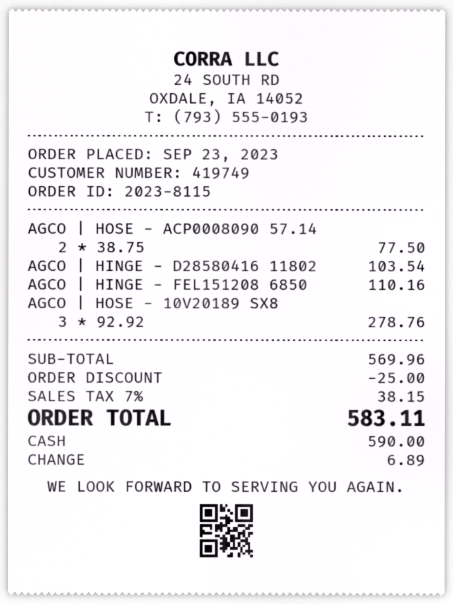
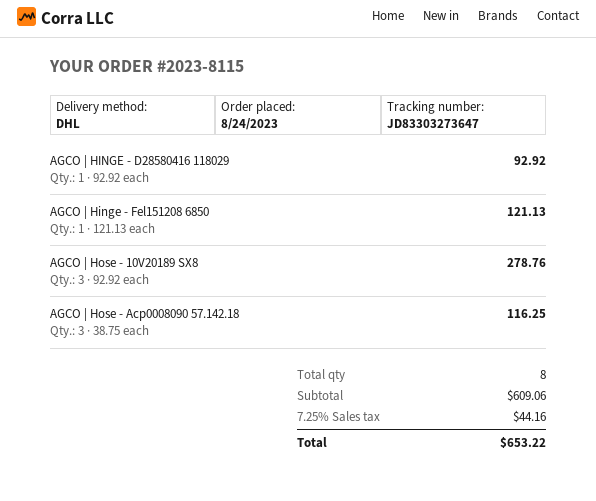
order date: 2023-09-23 -> 2023-08-24
AGCO | HOSE - ACP0008090 57.14: 2 x 38.75 = 77.50 -> 3 x 38.75 = 116.25
AGCO | HINGE - D28580416 11802: 1 x 103.54 = 103.54 -> 1 x 92.92 = 92.92
AGCO | HINGE - FEL151208 6850: 1 x 110.16 = 110.16 -> 1 x 121.13 = 121.13
subtotal: 569.96 -> 609.06
discount: 25.00 -> none
tax: 7% = 38.15 -> 7.25% = 44.16
total: 583.11 -> 653.22

